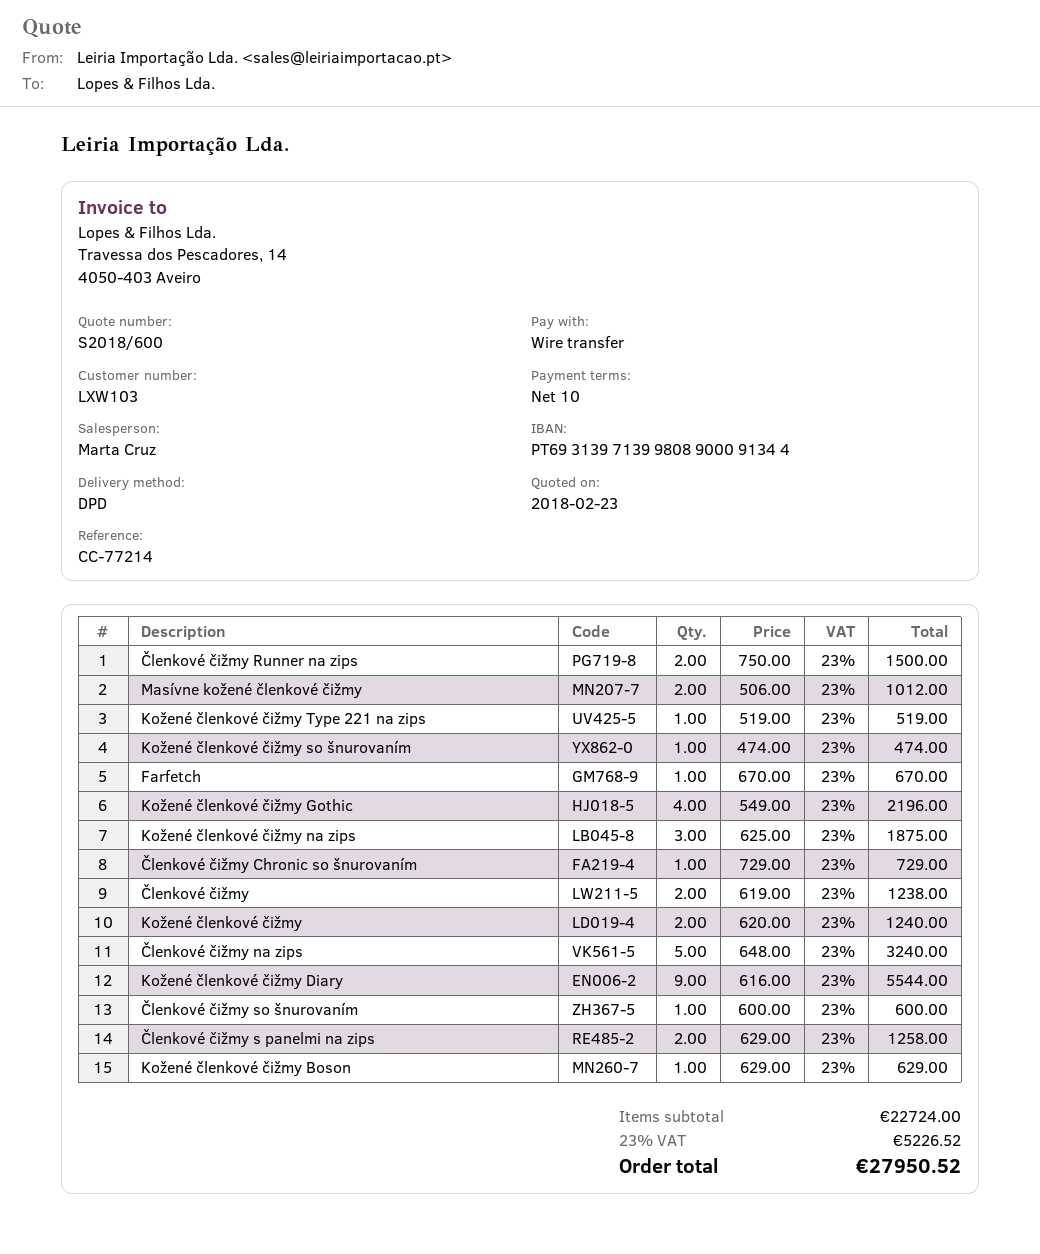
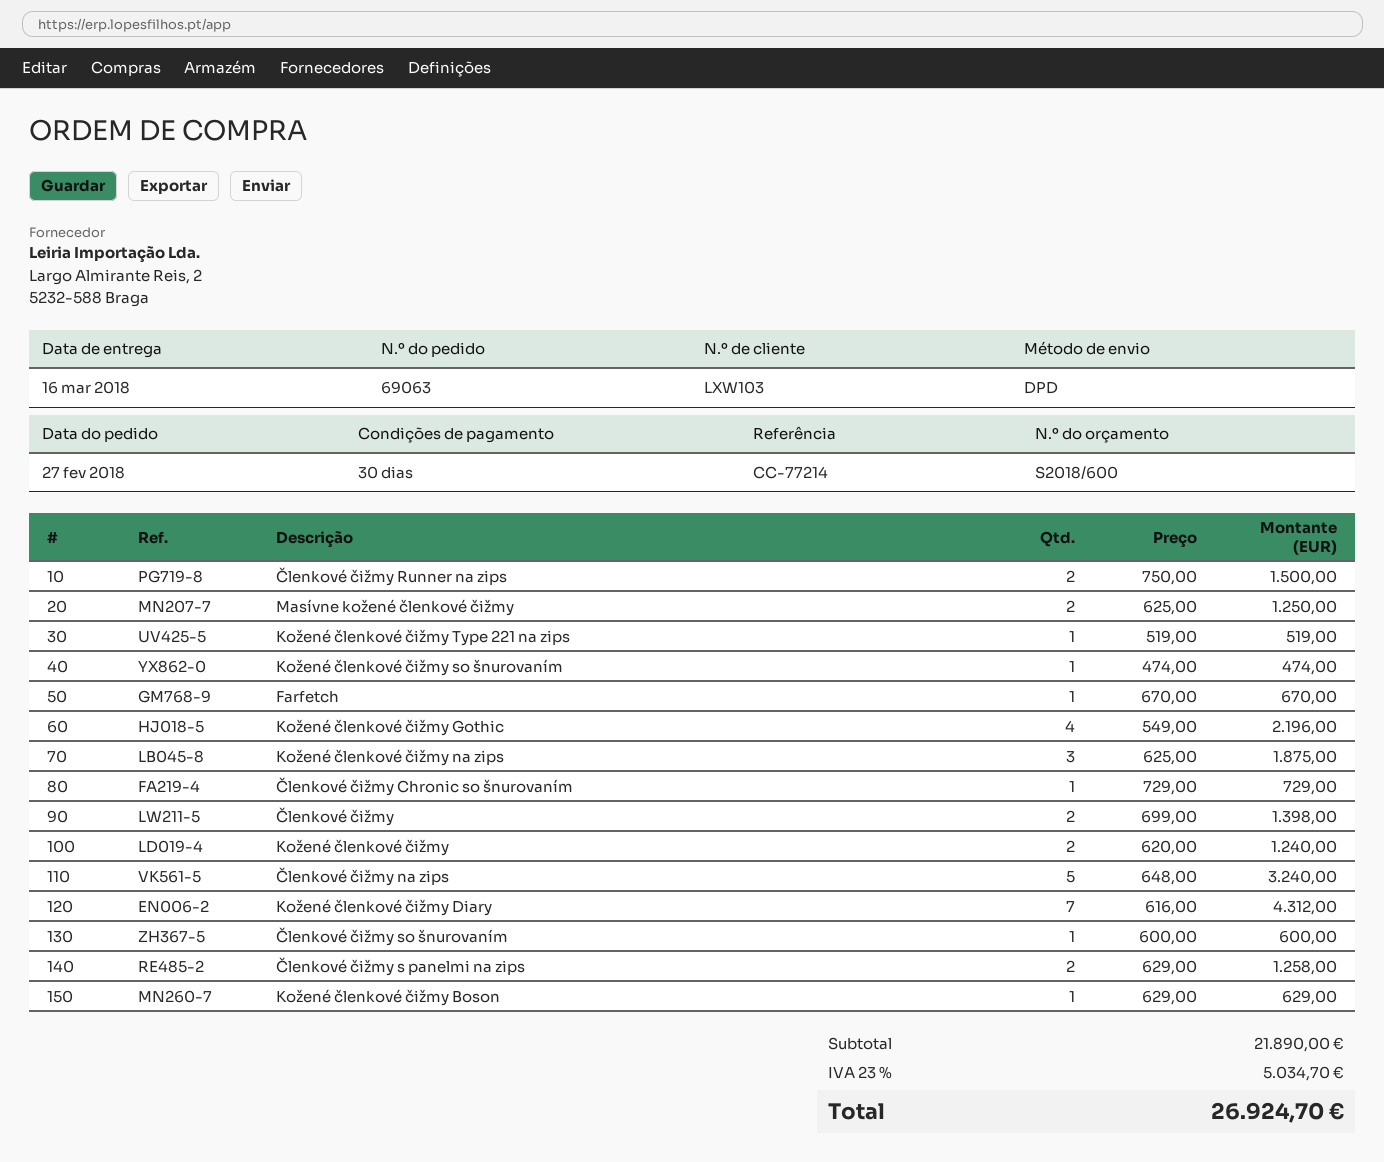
payment terms: 10 days -> 30 days
Masívne kožené členkové čižmy: 2 x 506.00 = 1012.00 -> 2 x 625.00 = 1250.00
Členkové čižmy: 2 x 619.00 = 1238.00 -> 2 x 699.00 = 1398.00
Kožené členkové čižmy Diary: 9 x 616.00 = 5544.00 -> 7 x 616.00 = 4312.00
subtotal: 22724.00 -> 21890.00
tax: 23% = 5226.52 -> 23% = 5034.70
total: 27950.52 -> 26924.70

